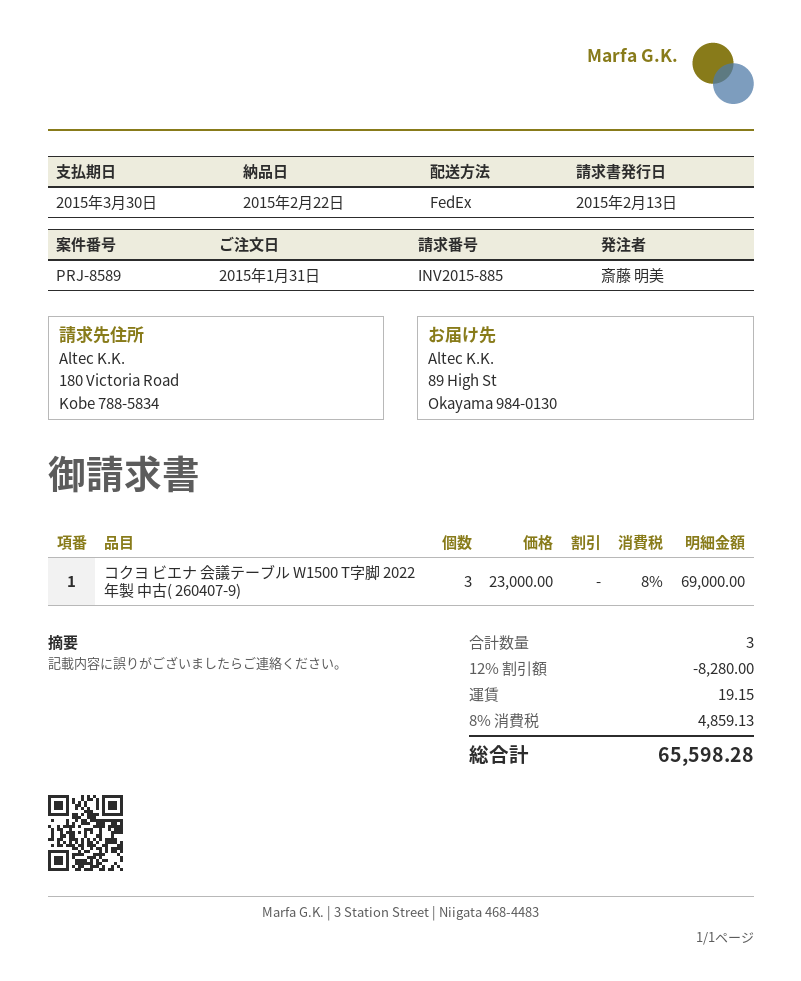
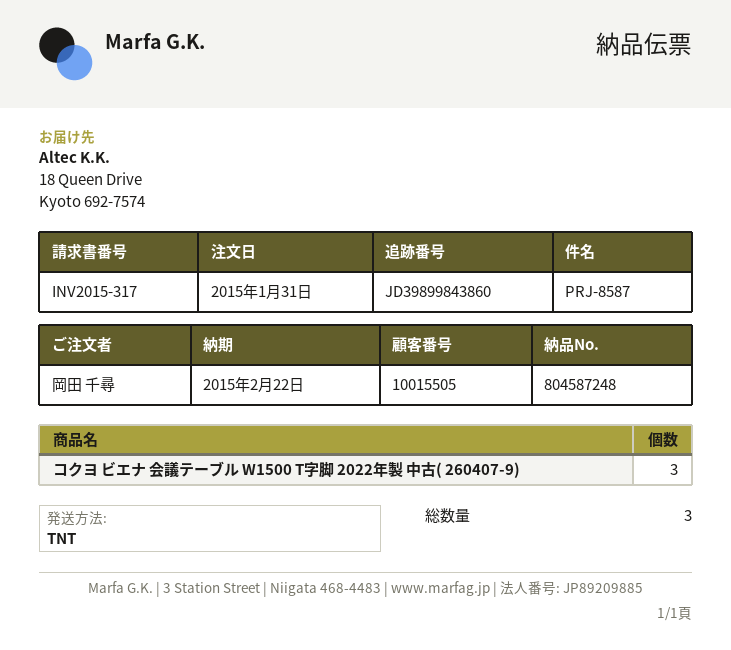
invoice number: INV2015-885 -> INV2015-317
reference: PRJ-8589 -> PRJ-8587
ordered by: 斎藤 明美 -> 岡田 千尋
shipping method: FedEx -> TNT
ship to: 89 High St, Okayama 984-0130 -> 18 Queen Drive, Kyoto 692-7574

